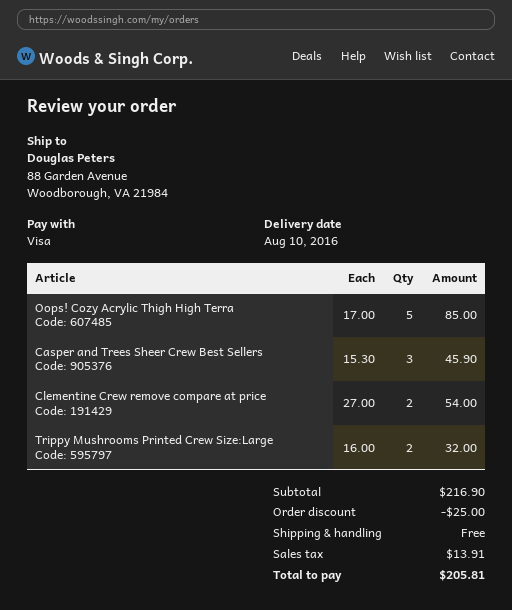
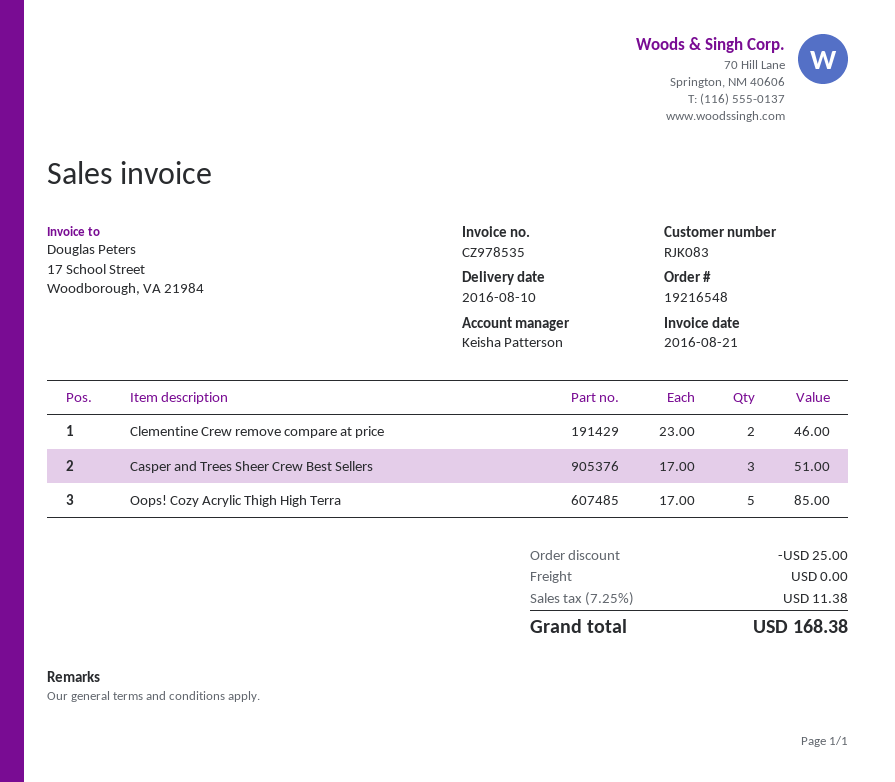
Casper and Trees Sheer Crew Best Sellers: 3 x 15.30 = 45.90 -> 3 x 17.00 = 51.00
Clementine Crew remove compare at price: 2 x 27.00 = 54.00 -> 2 x 23.00 = 46.00
Trippy Mushrooms Printed Crew Size:Large: 2 x 16.00 = 32.00 -> none
tax: 13.91 -> 11.38
total: 205.81 -> 168.38

